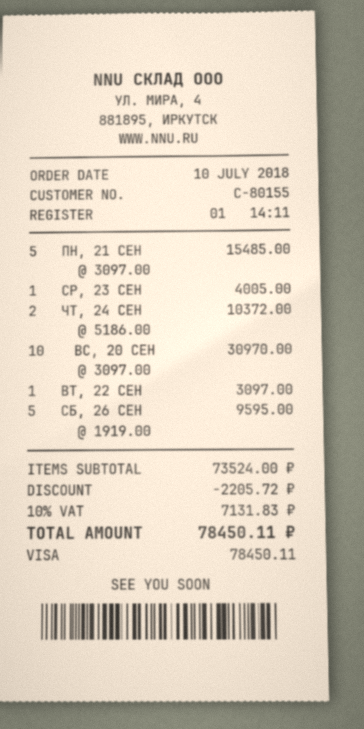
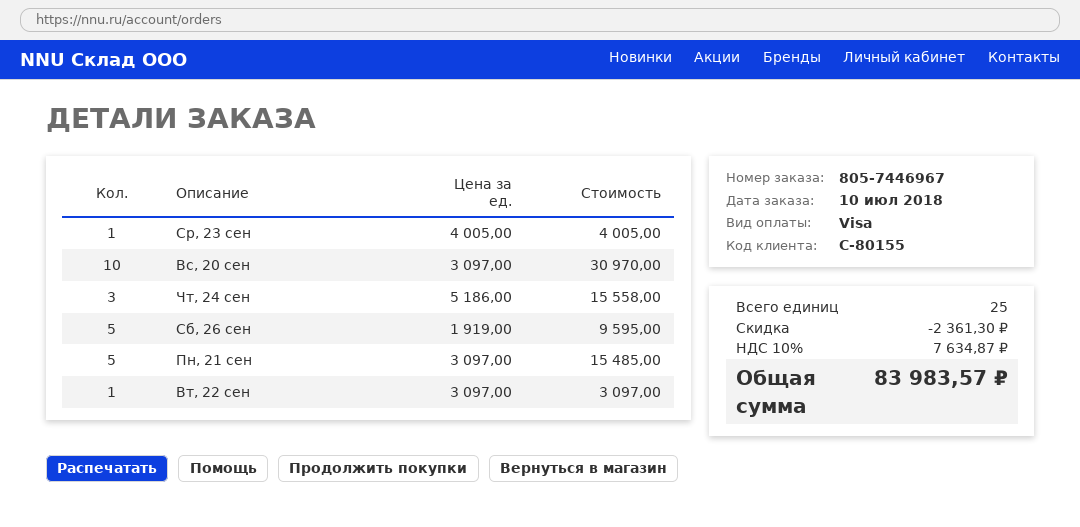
ЧТ, 24 СЕН: 2 x 5186.00 = 10372.00 -> 3 x 5186.00 = 15558.00
discount: 2205.72 -> 2361.30
tax: 10% = 7131.83 -> 10% = 7634.87
total: 78450.11 -> 83983.57

